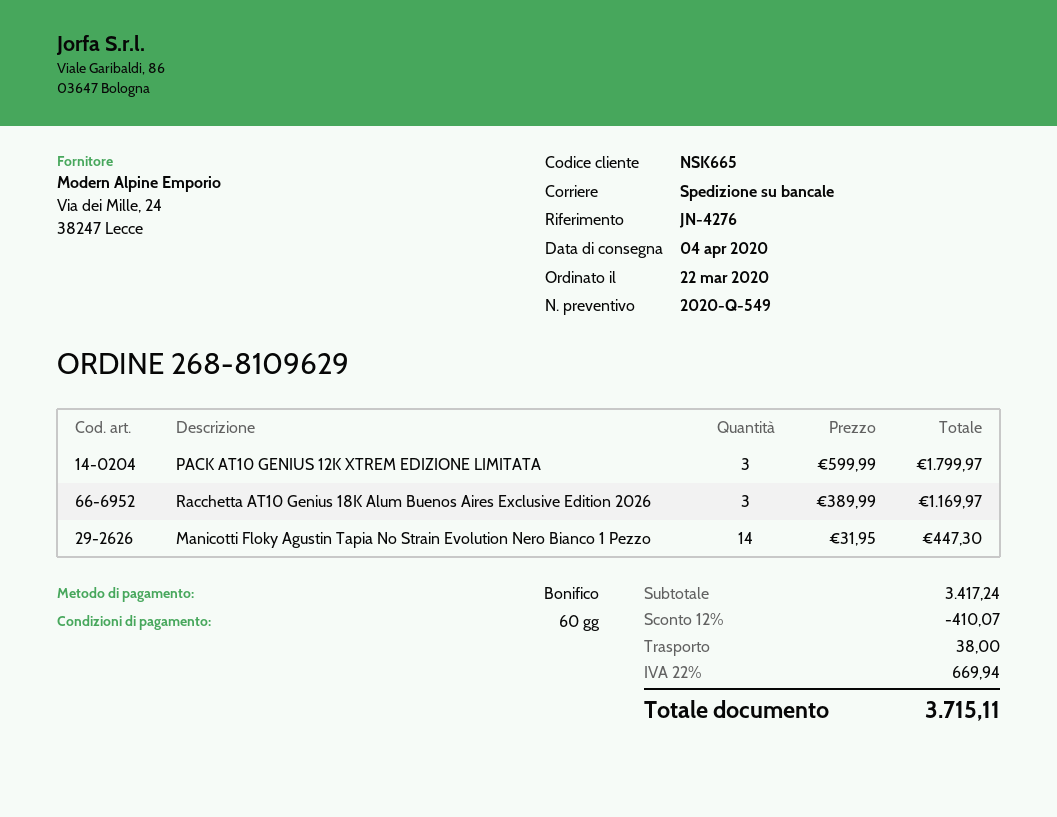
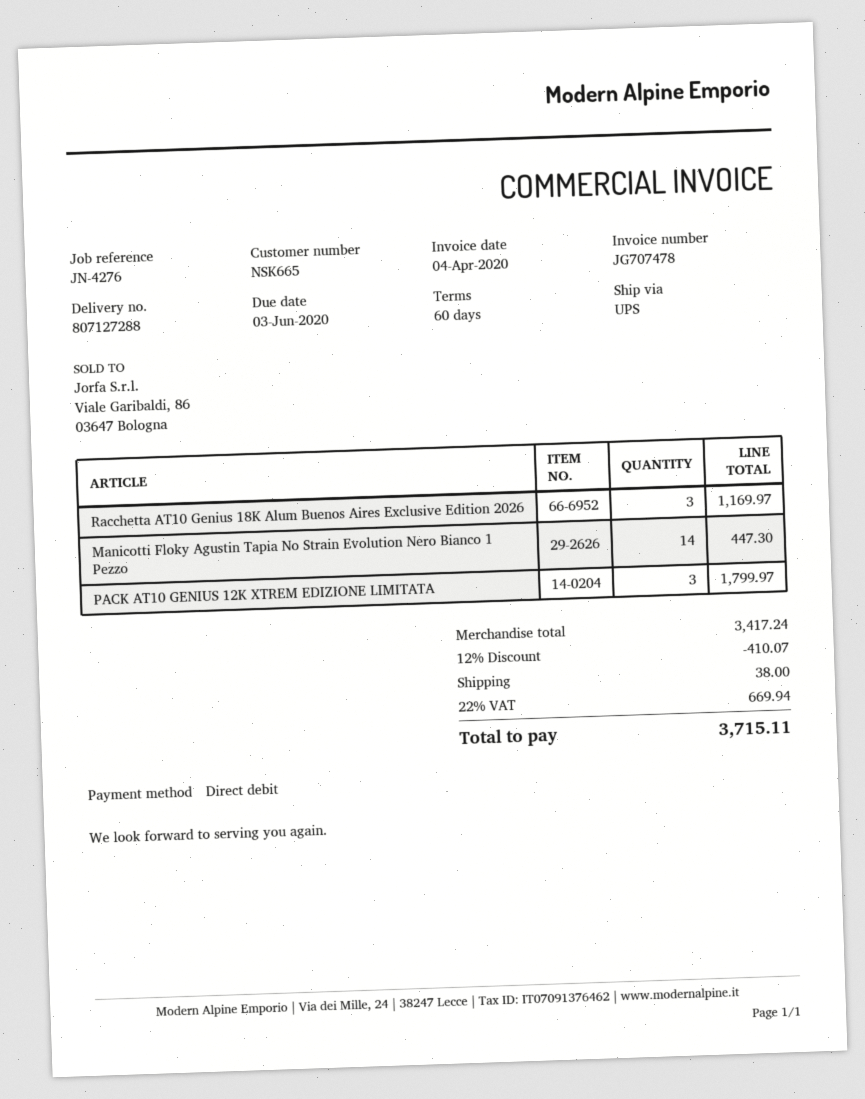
payment method: bank transfer -> direct debit
shipping method: pallet freight -> UPS

